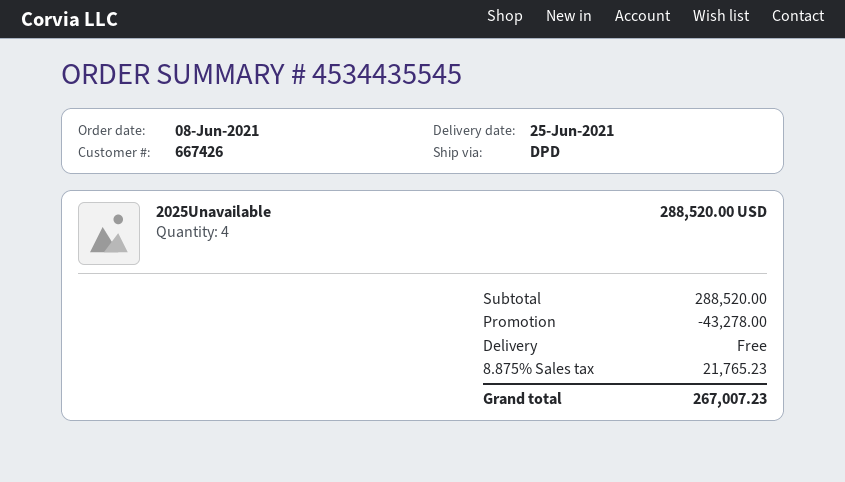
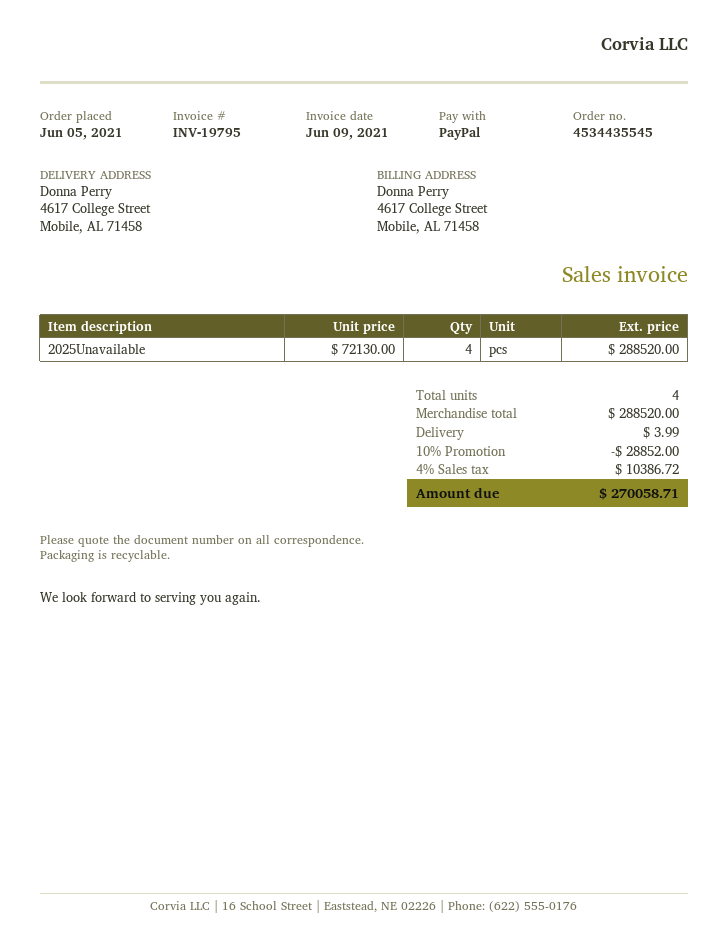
order date: 2021-06-08 -> 2021-06-05
discount: 43278.00 -> 28852.00
shipping: 0.00 -> 3.99
tax: 8.875% = 21765.23 -> 4% = 10386.72
total: 267007.23 -> 270058.71

